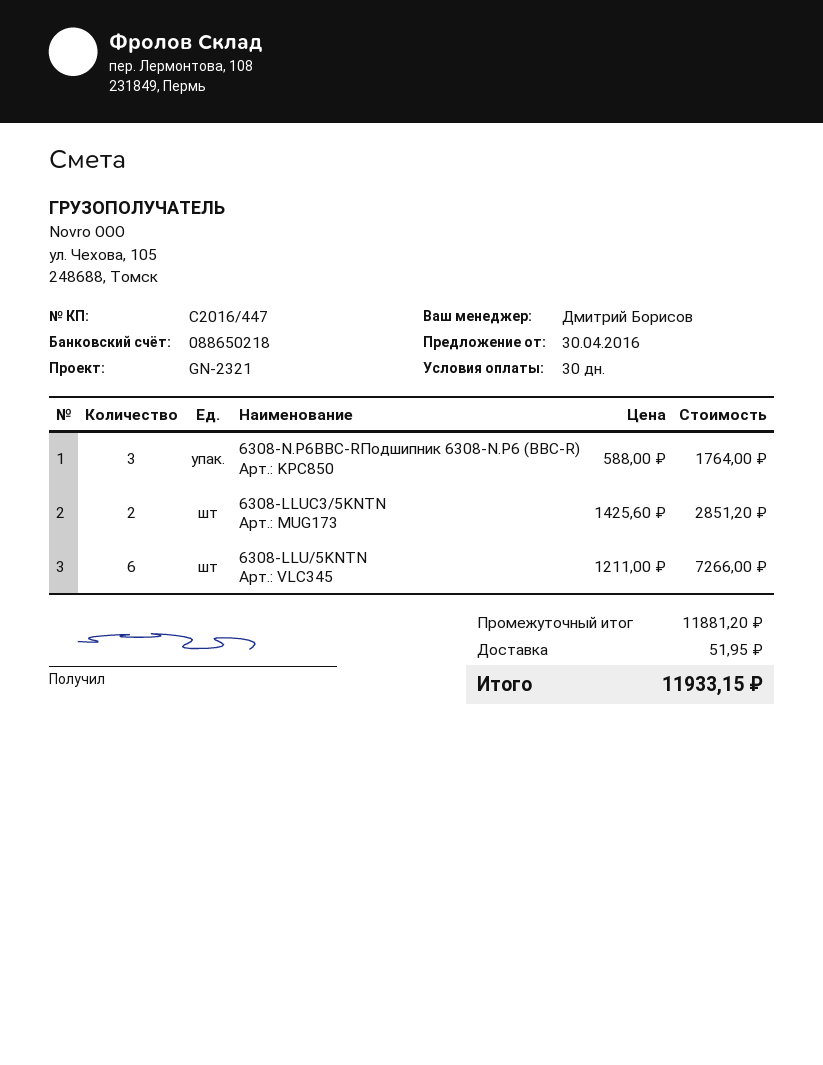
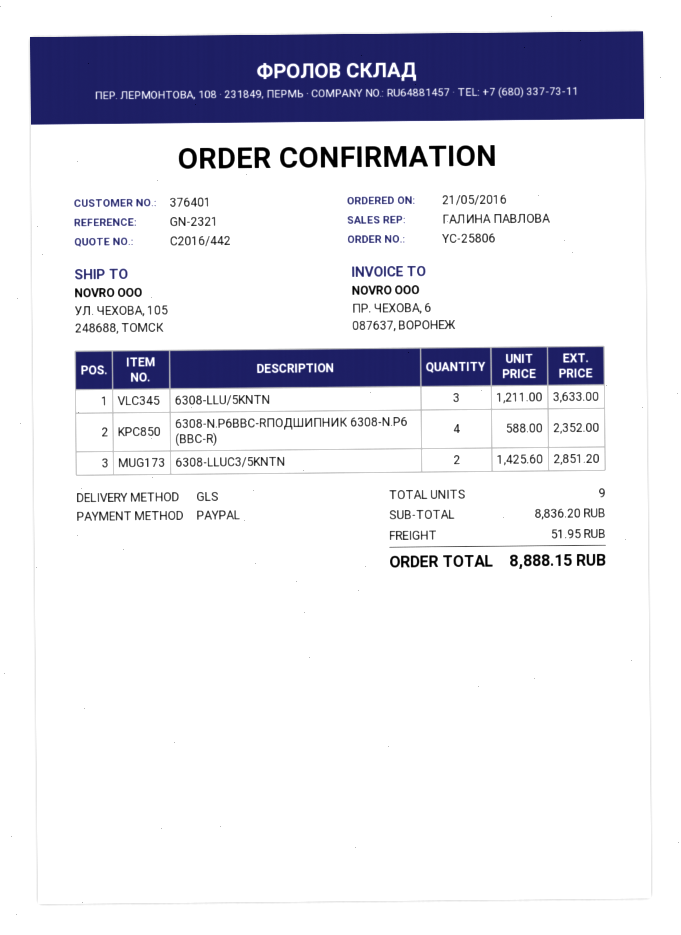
quote number: C2016/447 -> C2016/442
sales rep: Дмитрий Борисов -> ГАЛИНА ПАВЛОВА
6308-N.P6BBC-RПодшипник 6308-N.P6 (BBC-R): 3 x 588.00 = 1764.00 -> 4 x 588.00 = 2352.00
6308-LLU/5KNTN: 6 x 1211.00 = 7266.00 -> 3 x 1211.00 = 3633.00
subtotal: 11881.20 -> 8836.20
total: 11933.15 -> 8888.15

